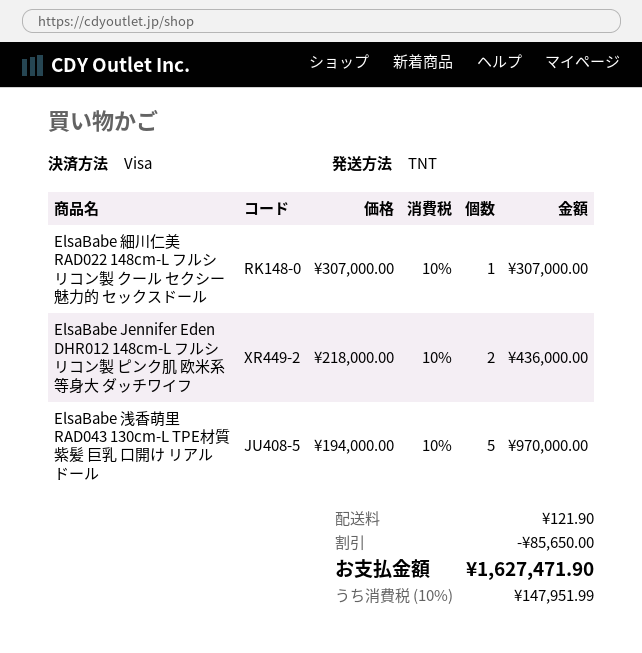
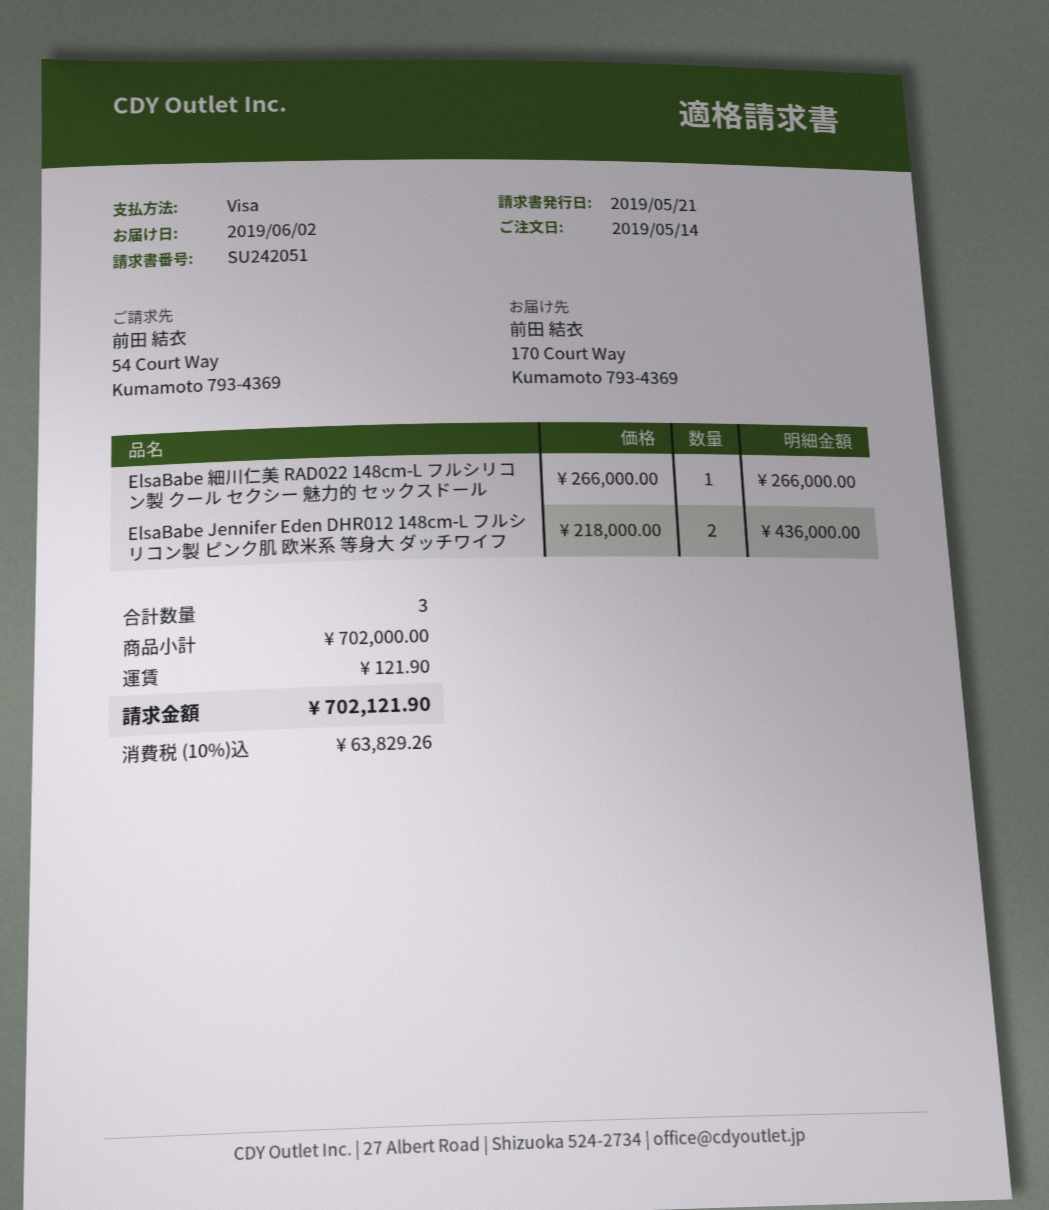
ElsaBabe 細川仁美 RAD022 148cm-L フルシリコン製 クール セクシー 魅力的 セックスドール: 1 x 307000.00 = 307000.00 -> 1 x 266000.00 = 266000.00
ElsaBabe 浅香萌里 RAD043 130cm-L TPE材質 紫髪 巨乳 口開け リアルドール: 5 x 194000.00 = 970000.00 -> none
discount: 85650.00 -> none
tax: 10% = 147951.99 -> 10% = 63829.26
total: 1627471.90 -> 702121.90

